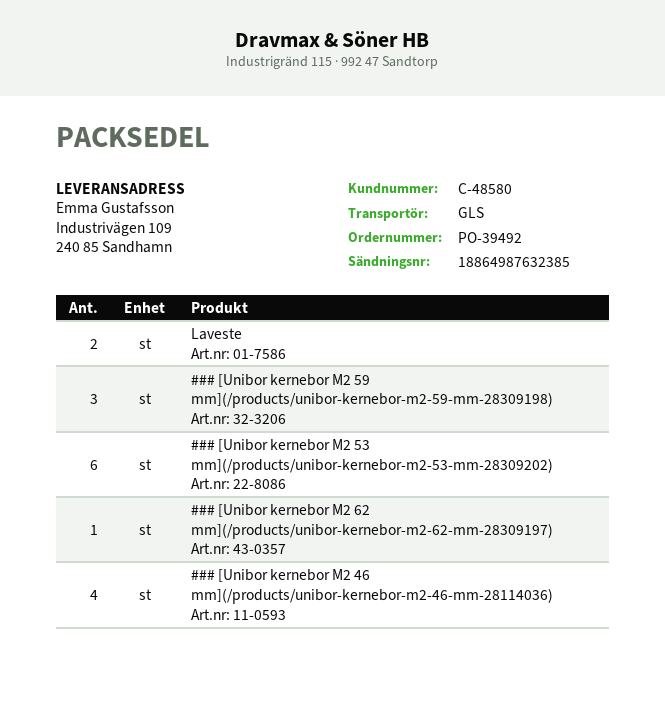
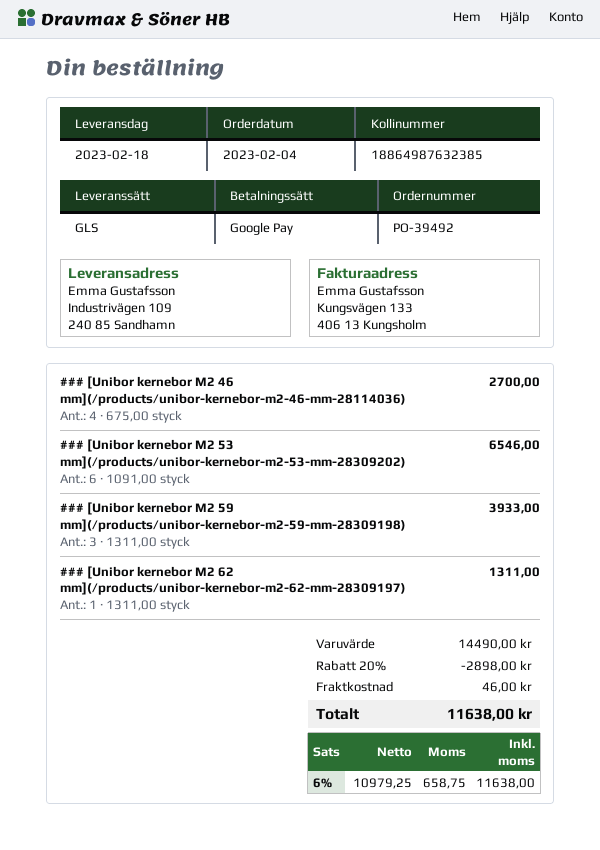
Laveste: 2 -> none

